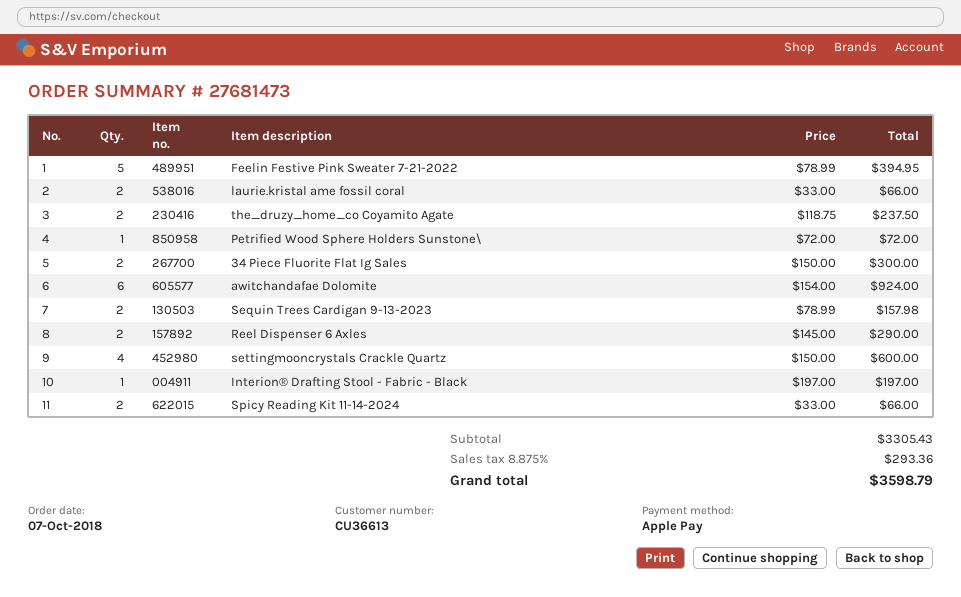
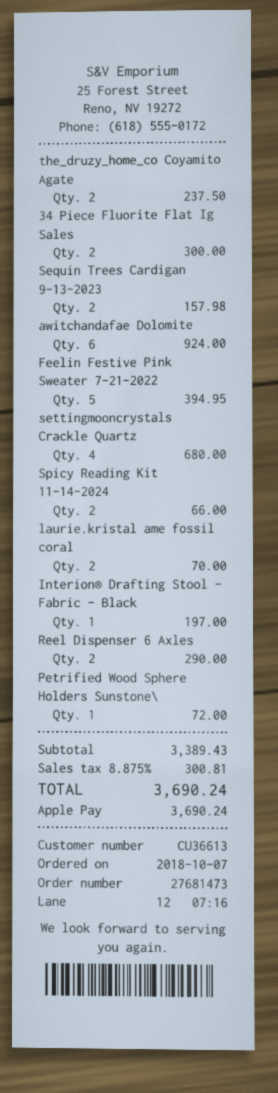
laurie.kristal ame fossil coral: 2 for 66.00 -> 2 for 70.00
settingmooncrystals Crackle Quartz: 4 for 600.00 -> 4 for 680.00
subtotal: 3305.43 -> 3389.43
tax: 8.875% = 293.36 -> 8.875% = 300.81
total: 3598.79 -> 3690.24

